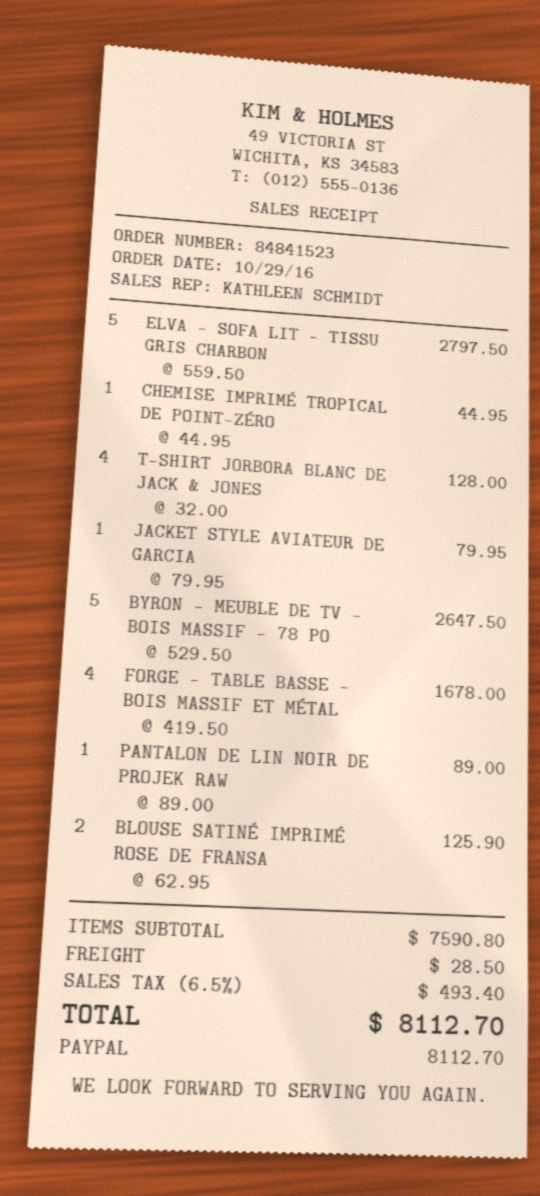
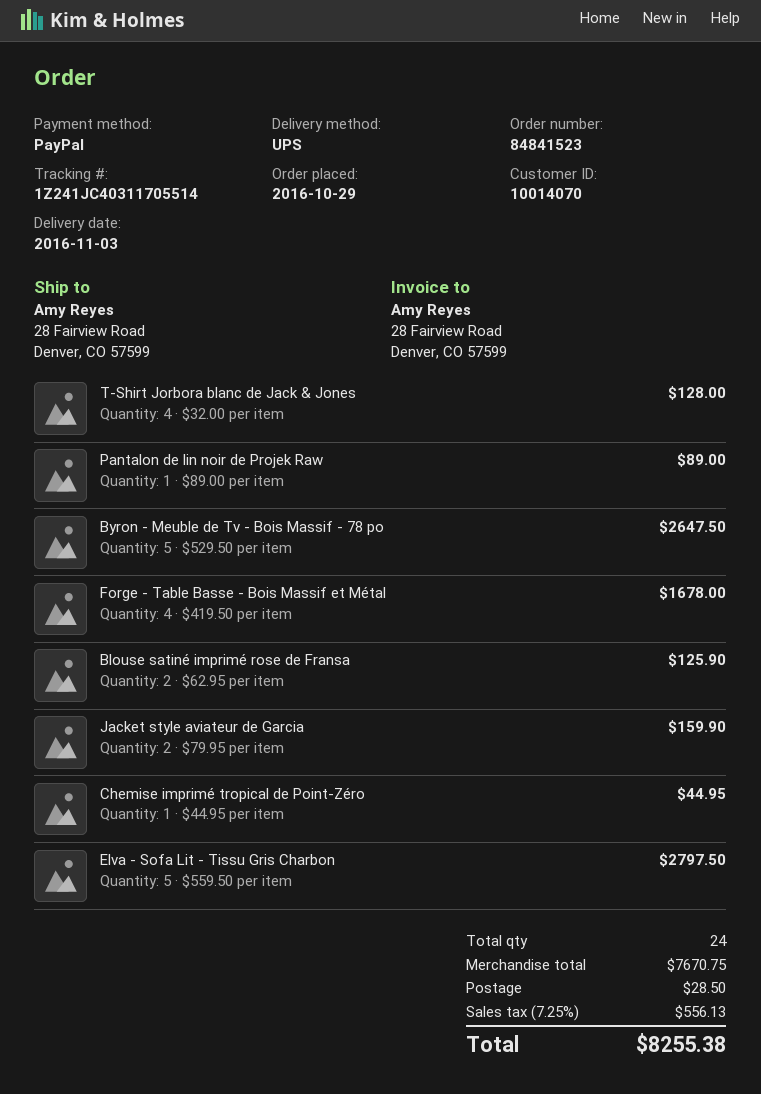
JACKET STYLE AVIATEUR DE GARCIA: 1 x 79.95 = 79.95 -> 2 x 79.95 = 159.90
subtotal: 7590.80 -> 7670.75
tax: 6.5% = 493.40 -> 7.25% = 556.13
total: 8112.70 -> 8255.38

